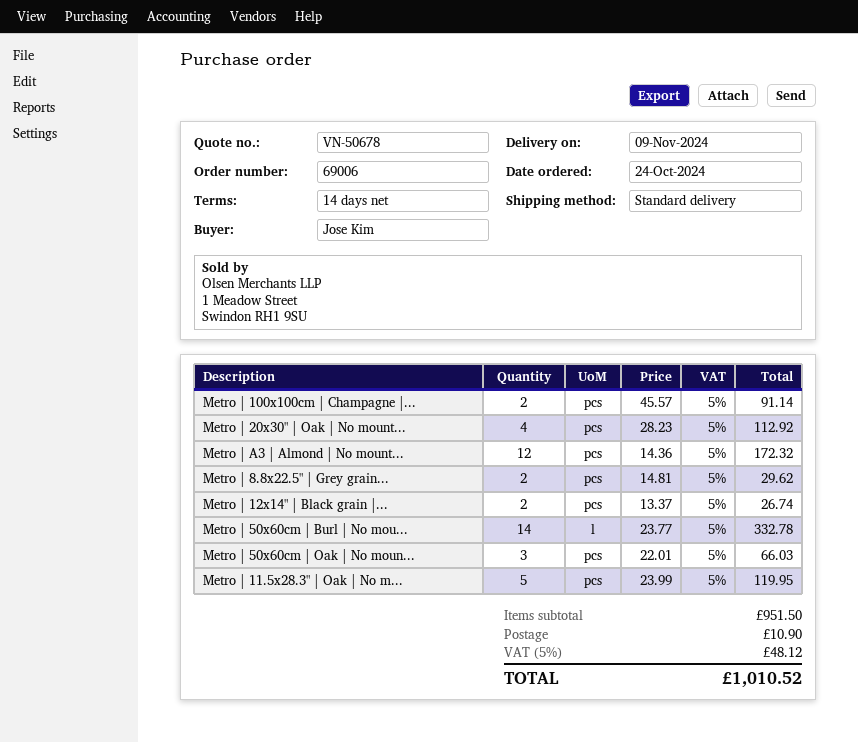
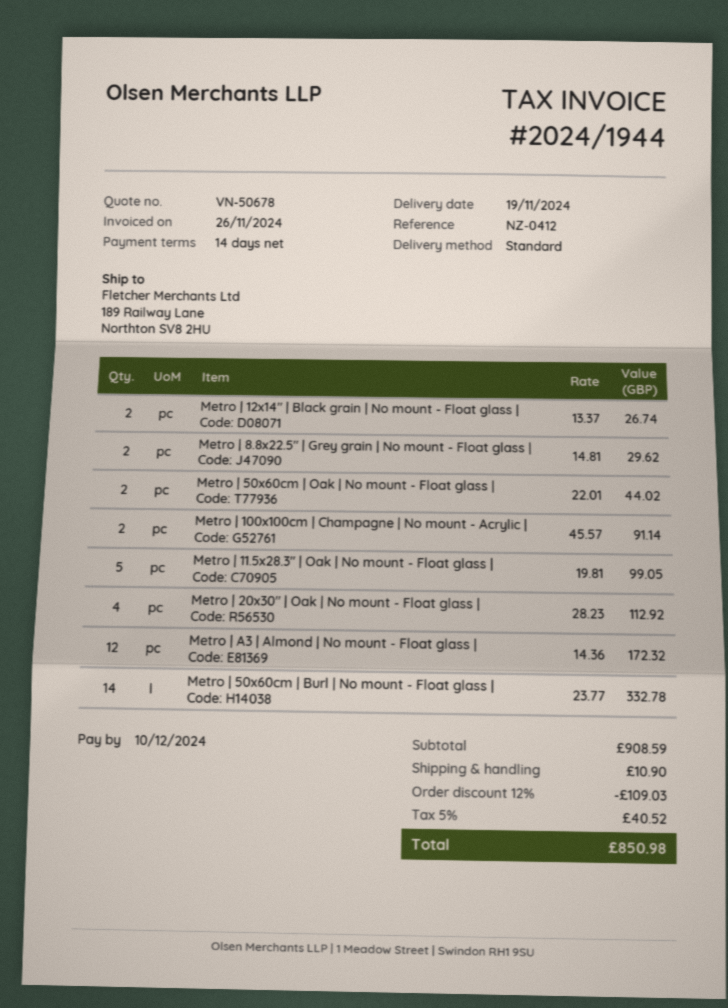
delivery date: 2024-11-09 -> 2024-11-19
Metro | 50x60cm | Oak | No moun...: 3 x 22.01 = 66.03 -> 2 x 22.01 = 44.02
Metro | 11.5x28.3" | Oak | No m...: 5 x 23.99 = 119.95 -> 5 x 19.81 = 99.05
subtotal: 951.50 -> 908.59
discount: none -> 12% = 109.03
tax: 5% = 48.12 -> 5% = 40.52
total: 1010.52 -> 850.98

